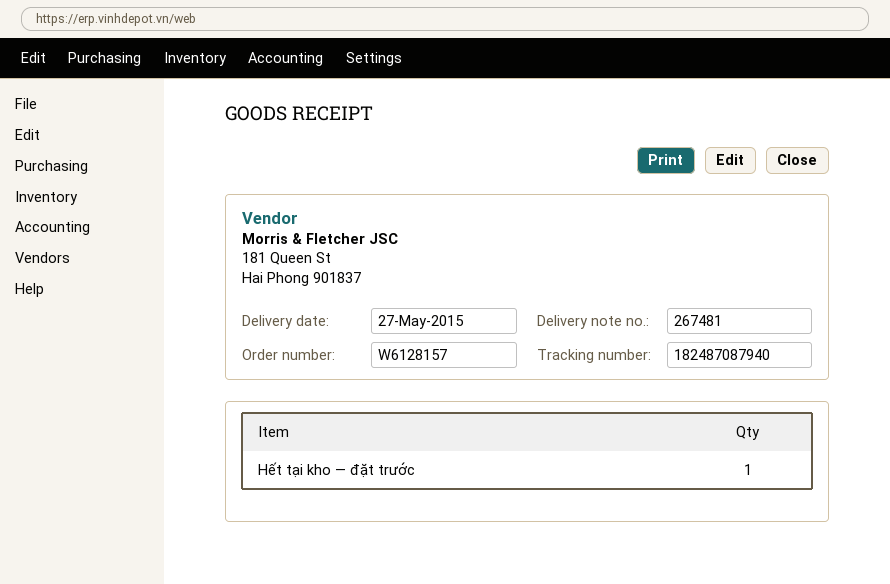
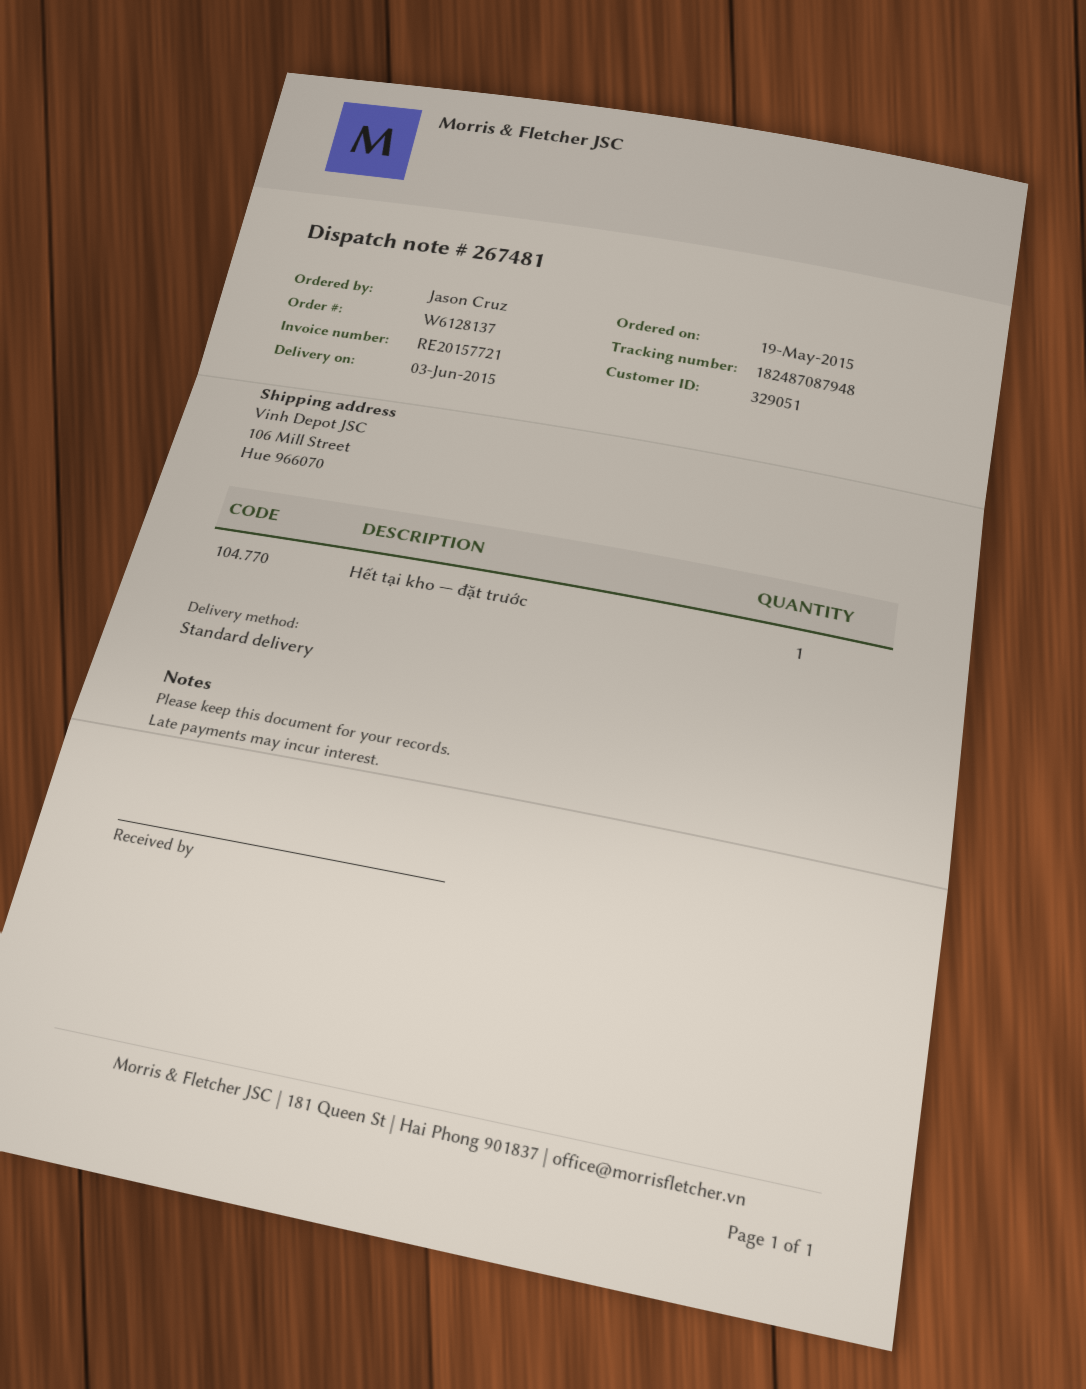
order number: W6128157 -> W6128137
delivery date: 2015-05-27 -> 2015-06-03
tracking number: 182487087940 -> 182487087948

